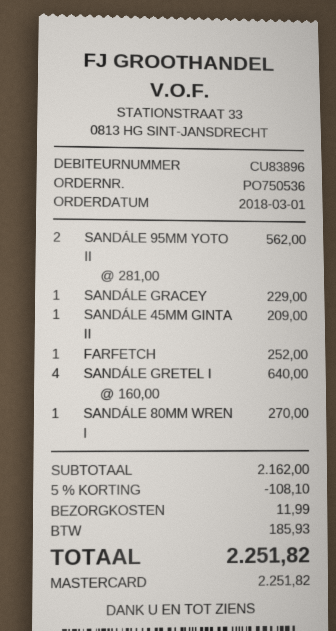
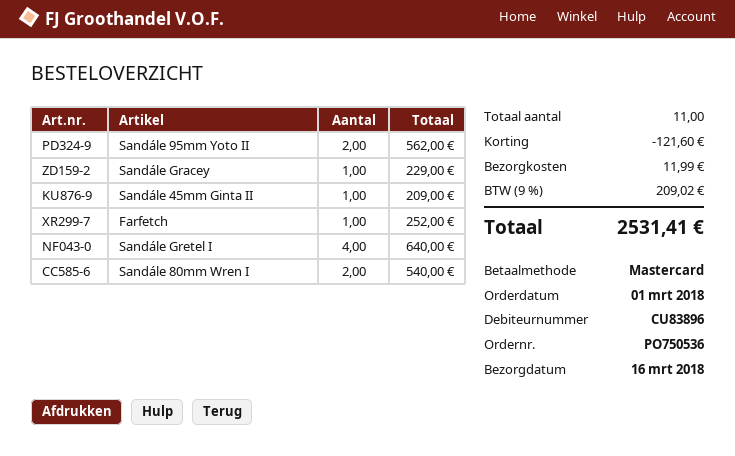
SANDÁLE 80MM WREN I: 1 for 270.00 -> 2 for 540.00
discount: 108.10 -> 121.60
tax: 185.93 -> 209.02
total: 2251.82 -> 2531.41

